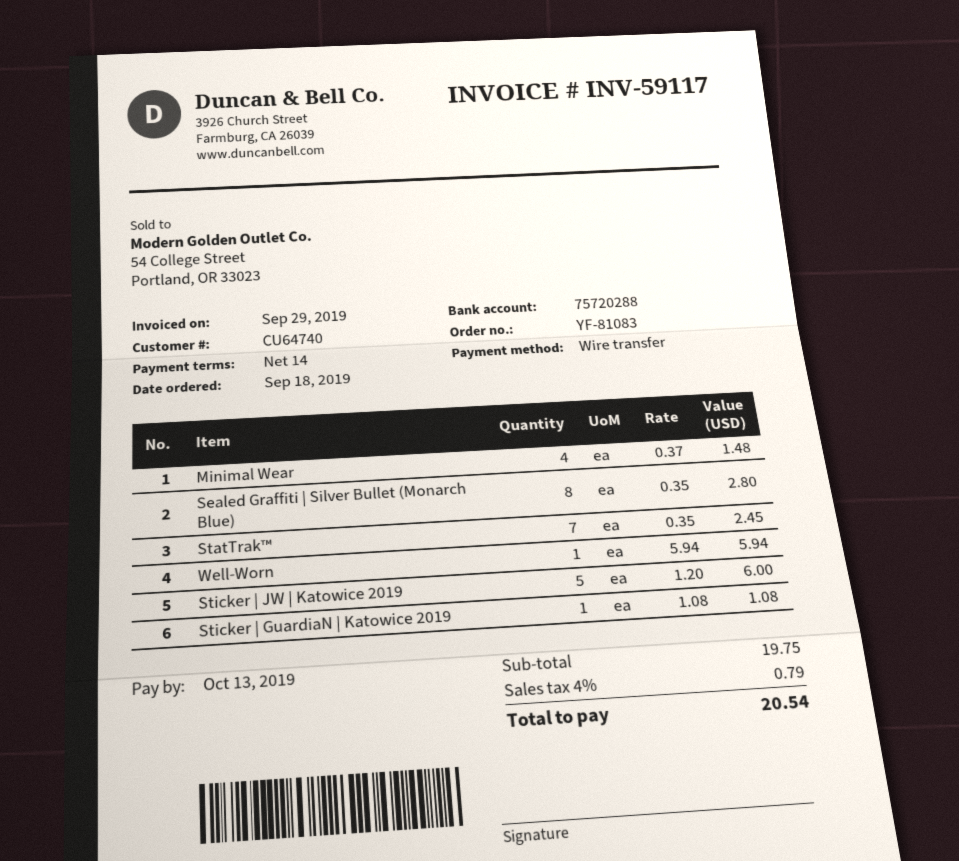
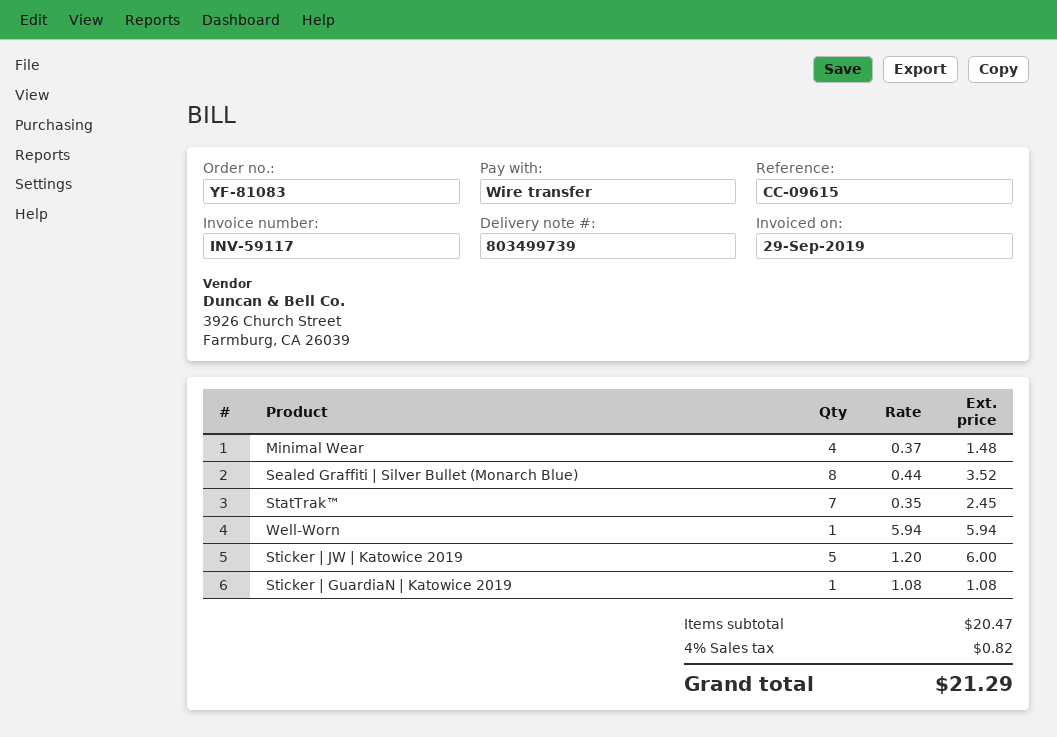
Sealed Graffiti | Silver Bullet (Monarch Blue): 8 x 0.35 = 2.80 -> 8 x 0.44 = 3.52
subtotal: 19.75 -> 20.47
tax: 4% = 0.79 -> 4% = 0.82
total: 20.54 -> 21.29

